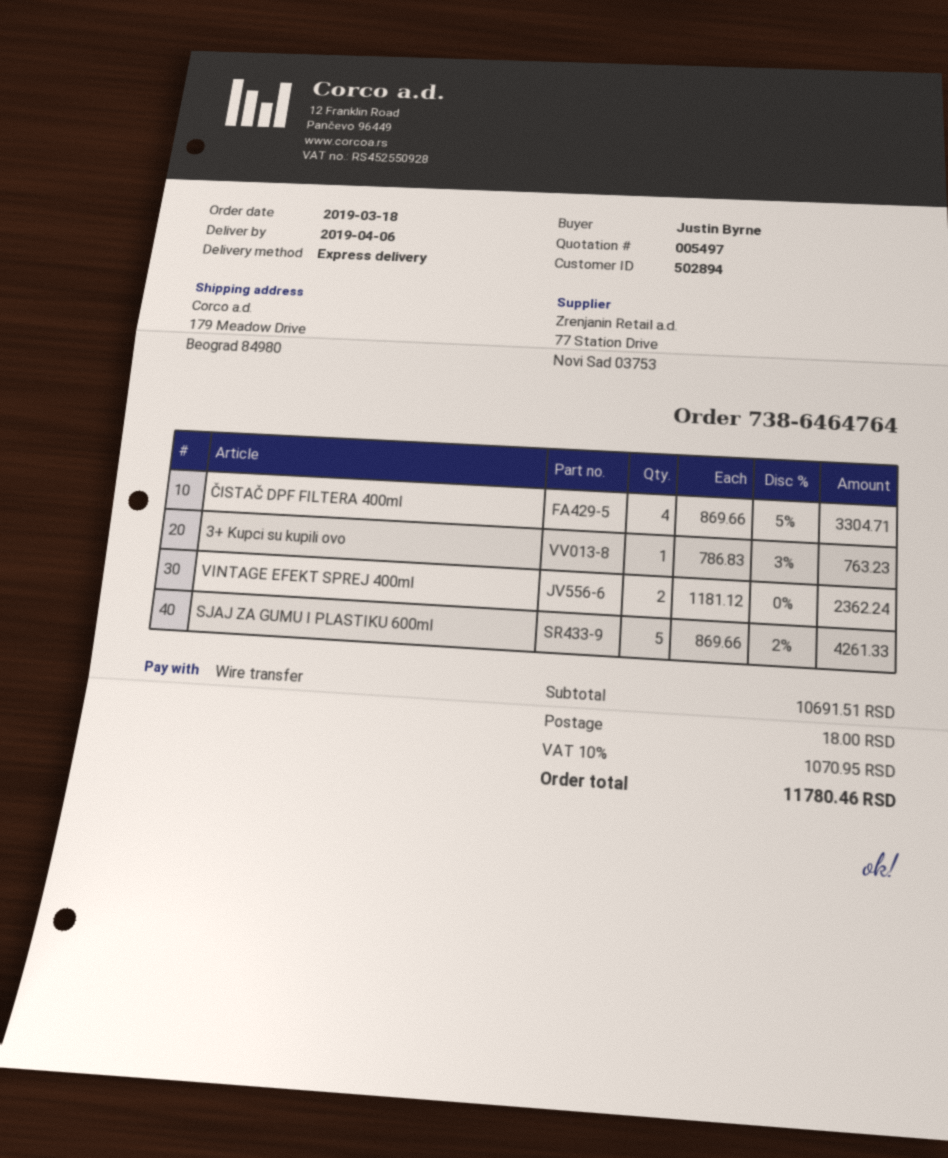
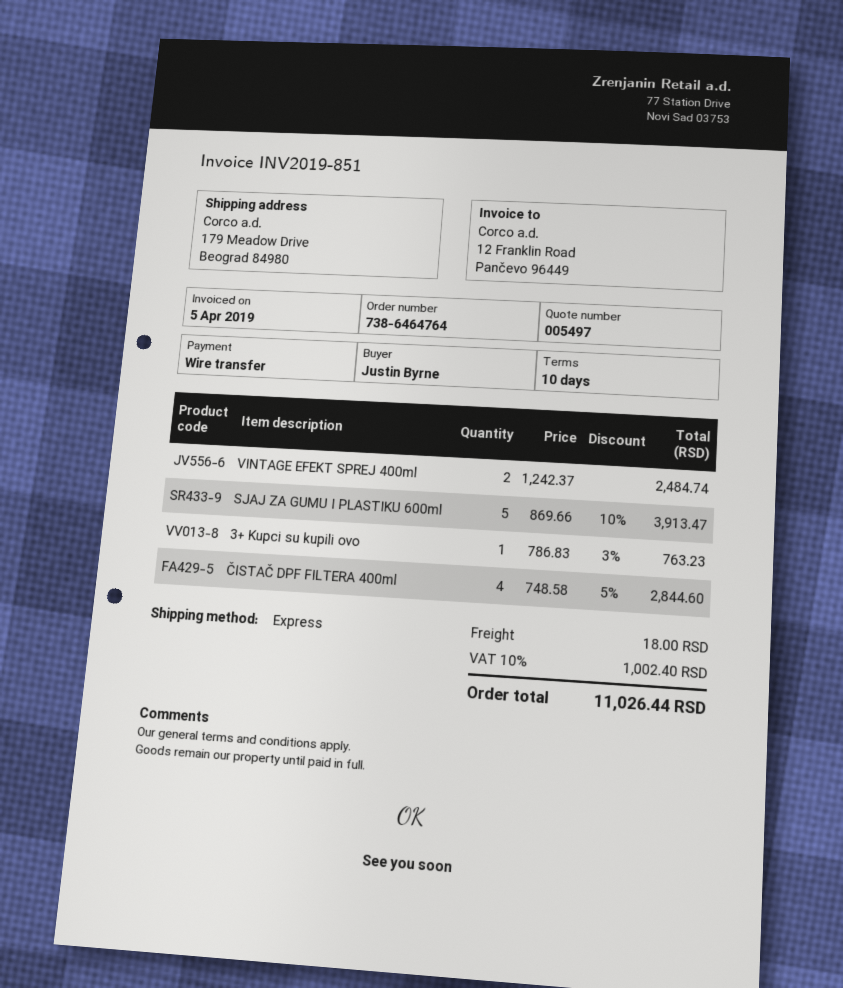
ČISTAČ DPF FILTERA 400ml: 4 x 869.66 - 5% = 3304.71 -> 4 x 748.58 - 5% = 2844.60
VINTAGE EFEKT SPREJ 400ml: 2 x 1181.12 = 2362.24 -> 2 x 1242.37 = 2484.74
SJAJ ZA GUMU I PLASTIKU 600ml: 5 x 869.66 - 2% = 4261.33 -> 5 x 869.66 - 10% = 3913.47
tax: 10% = 1070.95 -> 10% = 1002.40
total: 11780.46 -> 11026.44

